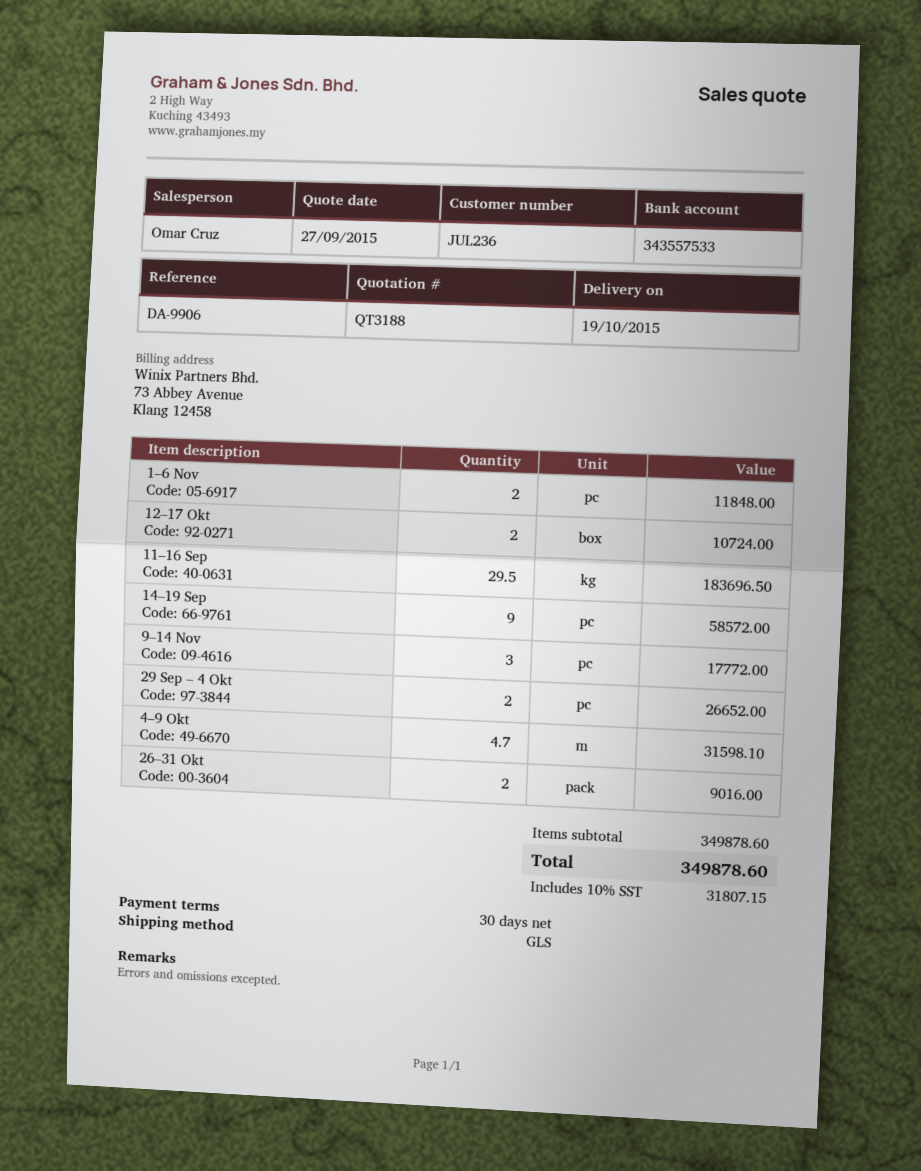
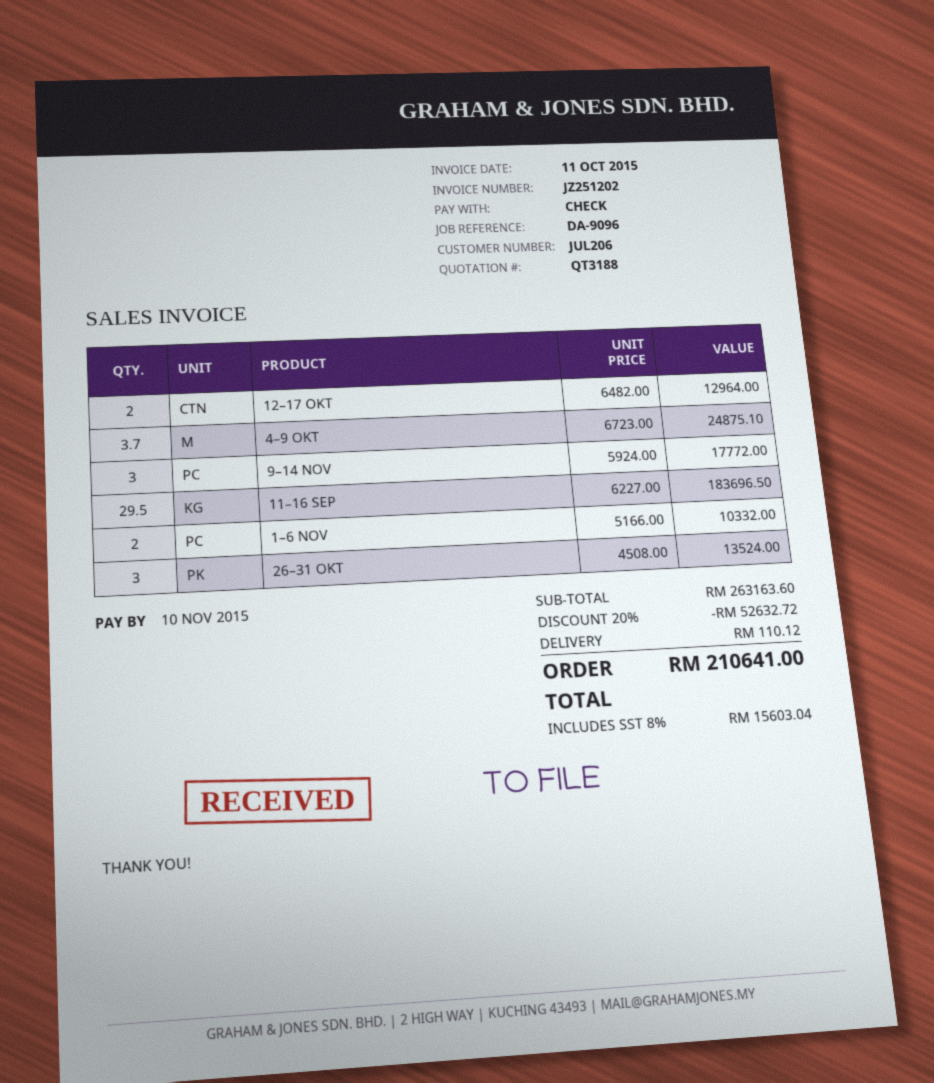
customer number: JUL236 -> JUL206
reference: DA-9906 -> DA-9096
1–6 Nov: 2 for 11848.00 -> 2 for 10332.00
12–17 Okt: 2 for 10724.00 -> 2 for 12964.00
14–19 Sep: 9 for 58572.00 -> none
29 Sep – 4 Okt: 2 for 26652.00 -> none
4–9 Okt: 4.7 for 31598.10 -> 3.7 for 24875.10
26–31 Okt: 2 for 9016.00 -> 3 for 13524.00
subtotal: 349878.60 -> 263163.60
discount: none -> 20% = 52632.72
shipping: none -> 110.12
tax: 10% = 31807.15 -> 8% = 15603.04
total: 349878.60 -> 210641.00

